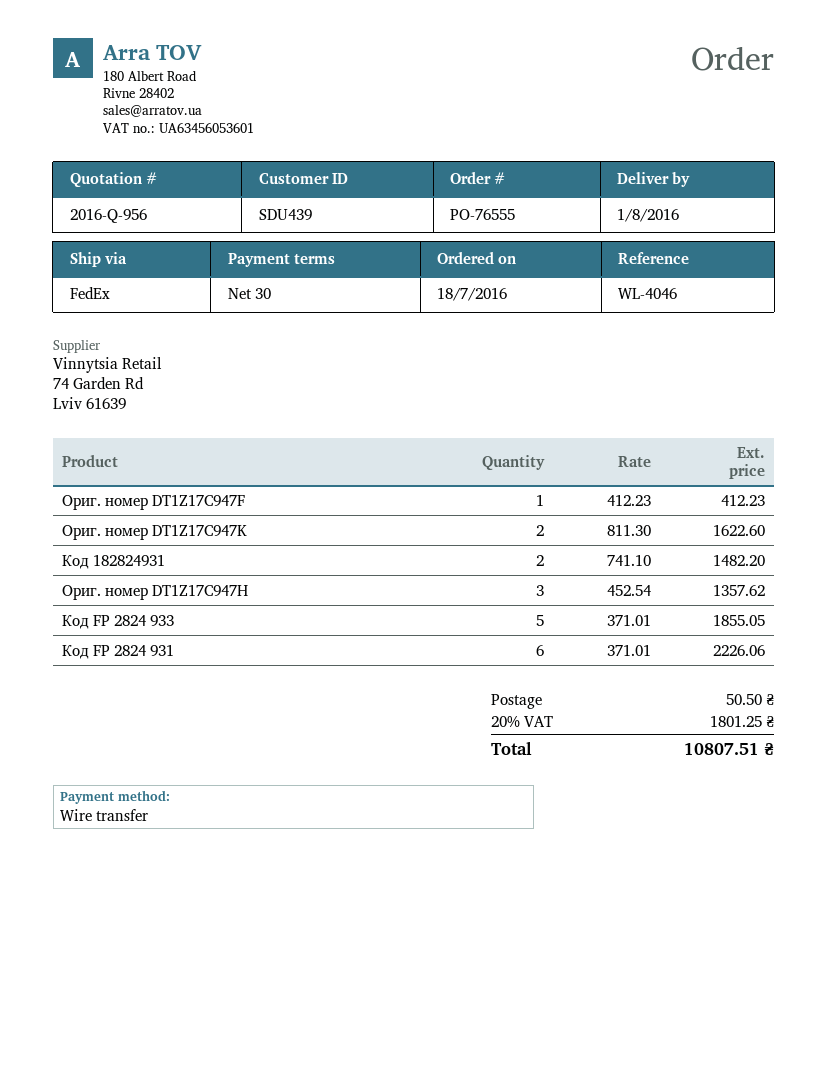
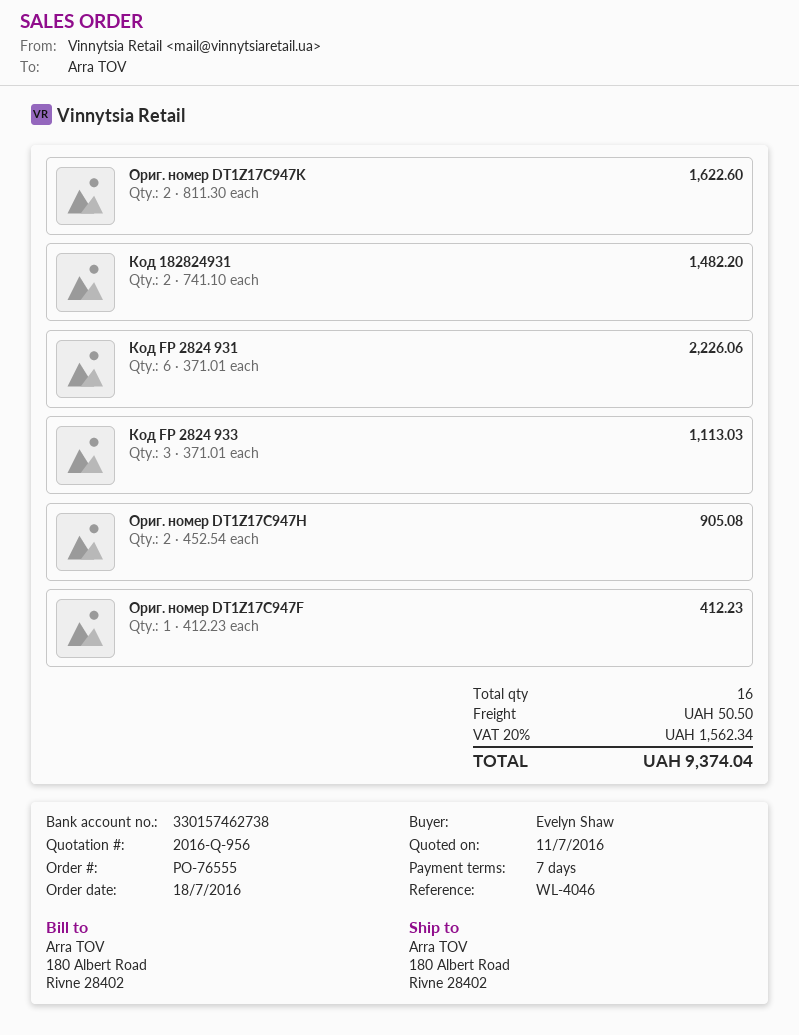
payment terms: 30 days -> 7 days
Ориг. номер DT1Z17C947H: 3 x 452.54 = 1357.62 -> 2 x 452.54 = 905.08
Код FP 2824 933: 5 x 371.01 = 1855.05 -> 3 x 371.01 = 1113.03
tax: 20% = 1801.25 -> 20% = 1562.34
total: 10807.51 -> 9374.04

